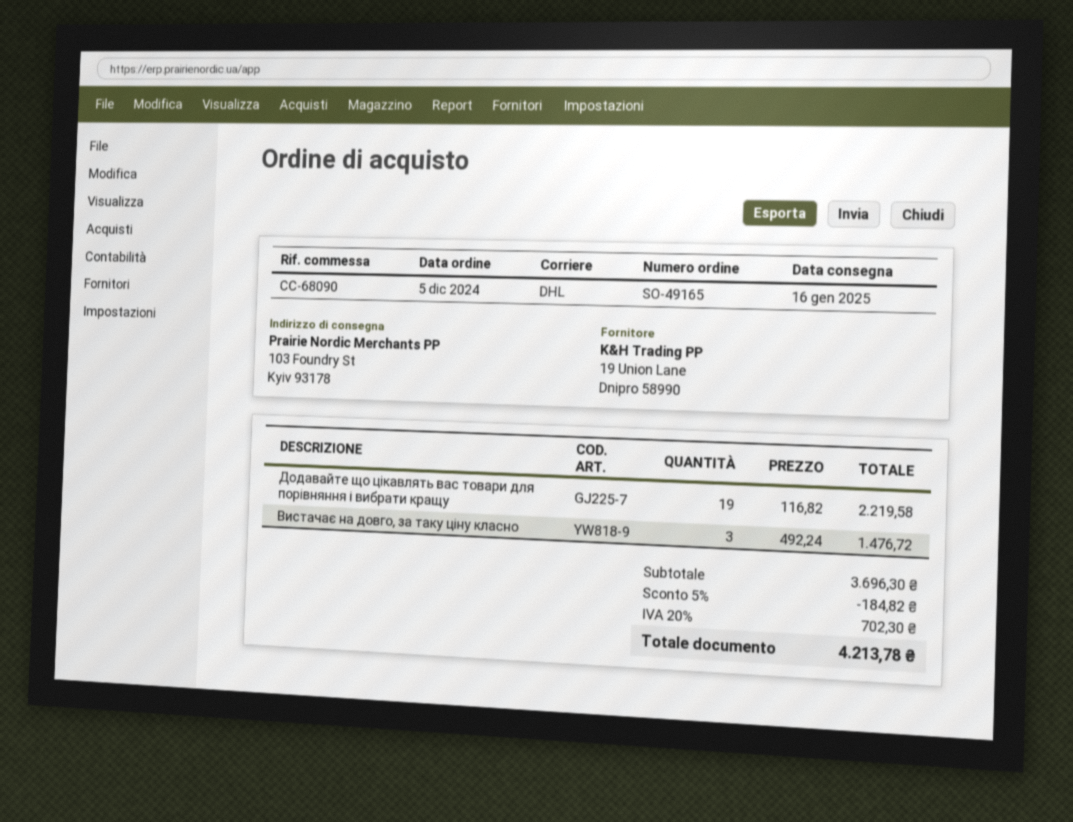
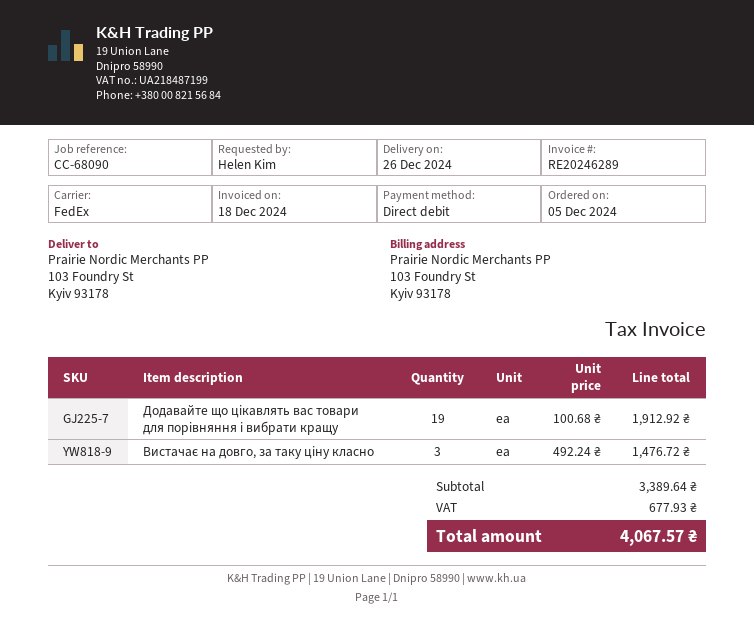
delivery date: 2025-01-16 -> 2024-12-26
shipping method: DHL -> FedEx
Додавайте що цікавлять вас товари для порівняння і вибрати кращу: 19 x 116.82 = 2219.58 -> 19 x 100.68 = 1912.92
subtotal: 3696.30 -> 3389.64
discount: 5% = 184.82 -> none
tax: 702.30 -> 677.93
total: 4213.78 -> 4067.57

